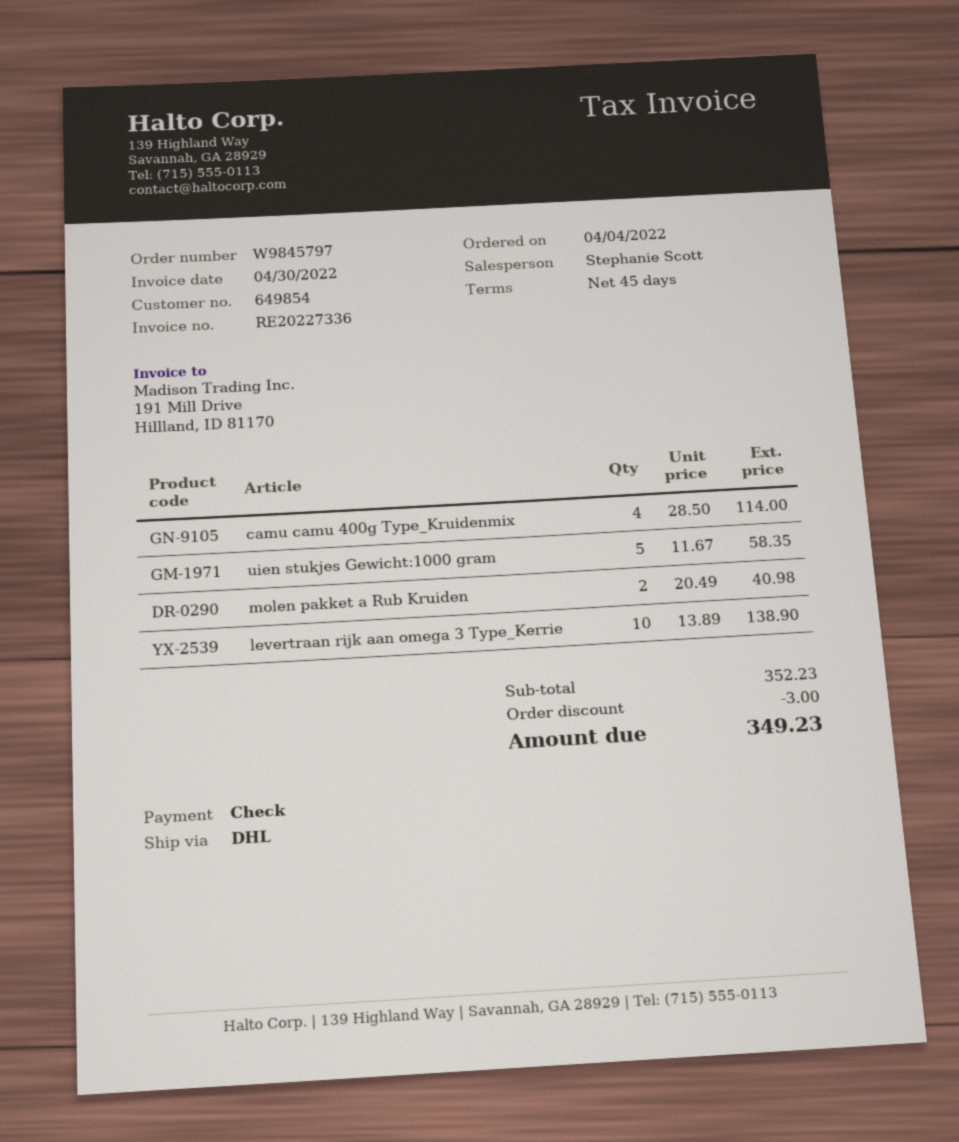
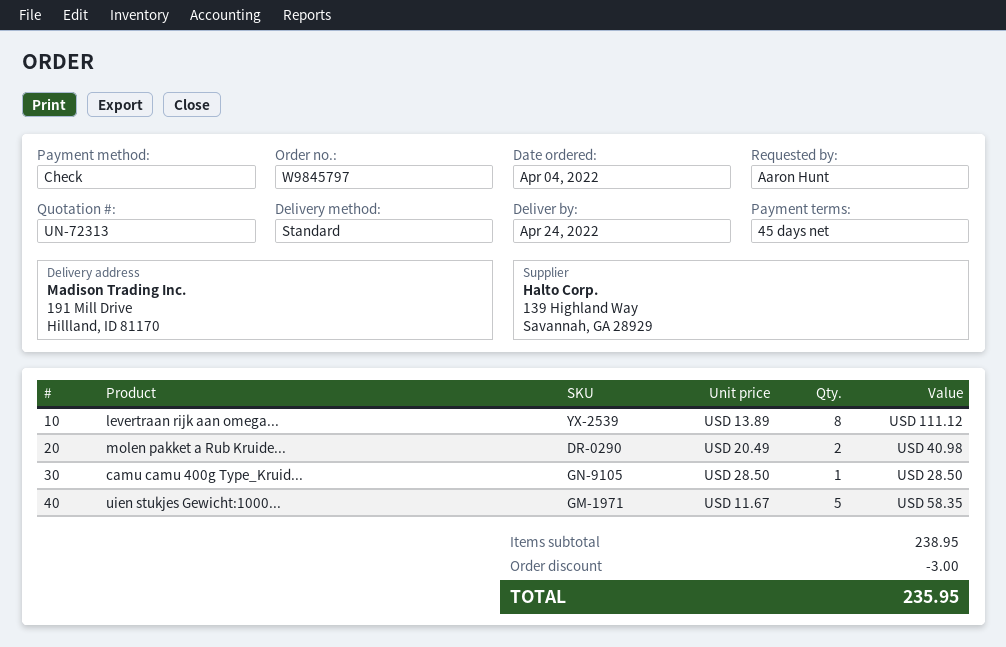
shipping method: DHL -> standard
camu camu 400g Type_Kruidenmix: 4 x 28.50 = 114.00 -> 1 x 28.50 = 28.50
levertraan rijk aan omega 3 Type_Kerrie: 10 x 13.89 = 138.90 -> 8 x 13.89 = 111.12
subtotal: 352.23 -> 238.95
total: 349.23 -> 235.95

